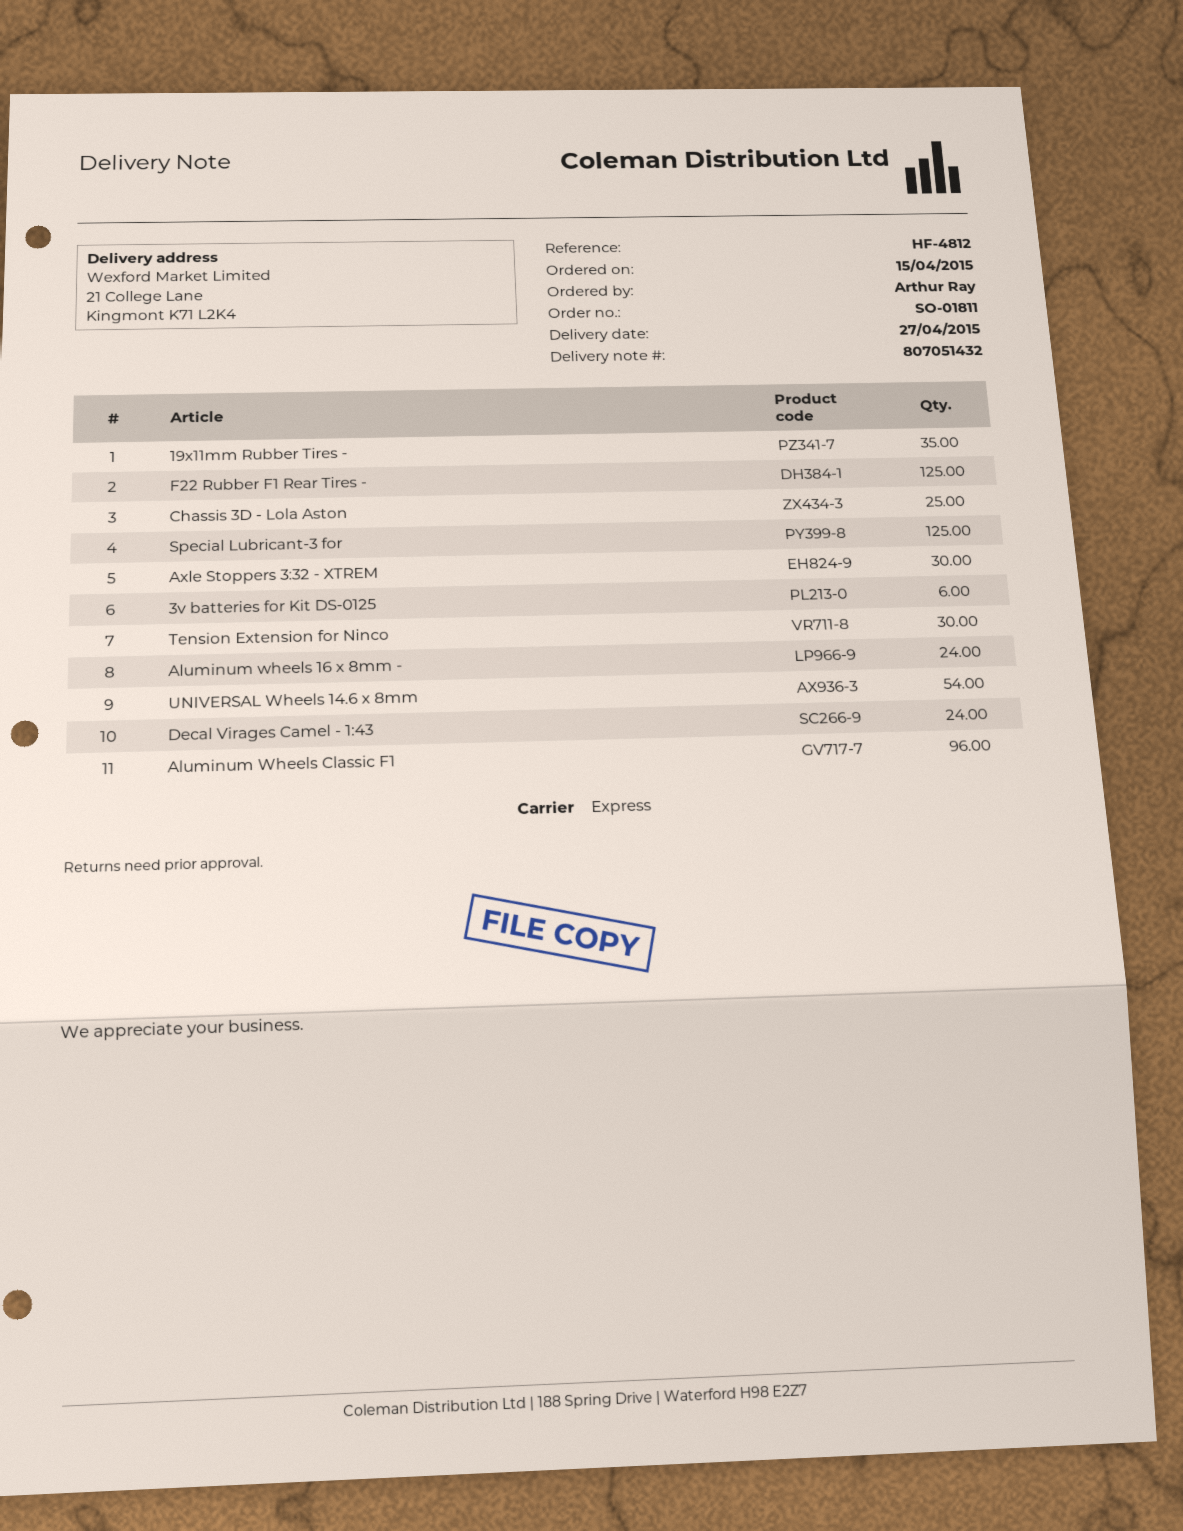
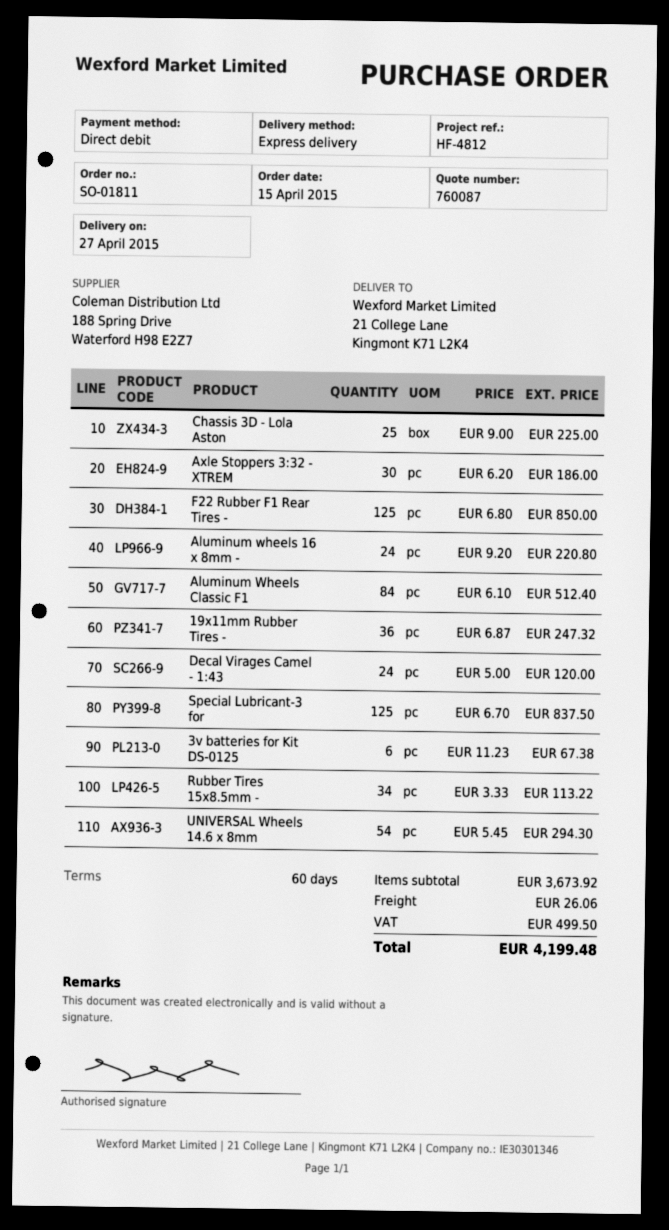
19x11mm Rubber Tires -: 35 -> 36
Tension Extension for Ninco: 30 -> none
Aluminum Wheels Classic F1: 96 -> 84
Rubber Tires 15x8.5mm -: none -> 34

